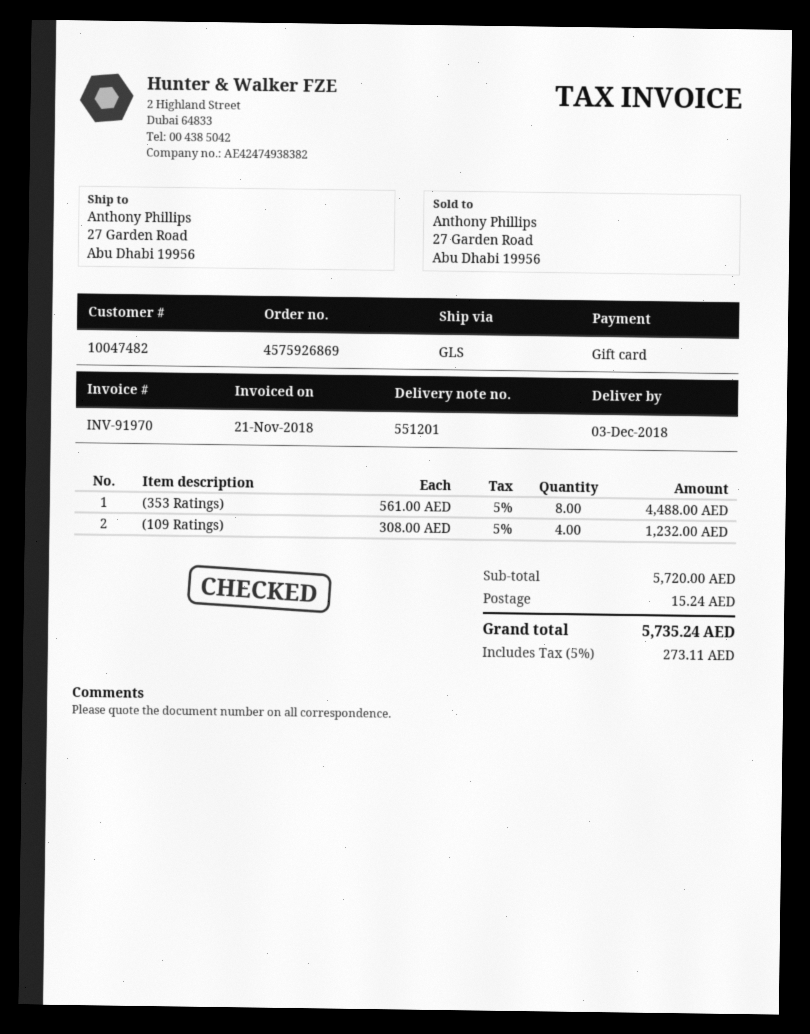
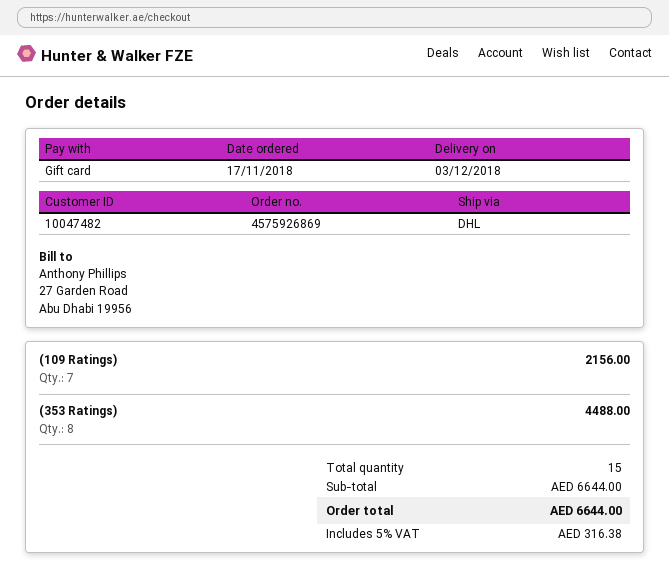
shipping method: GLS -> DHL
(109 Ratings): 4 for 1232.00 -> 7 for 2156.00
subtotal: 5720.00 -> 6644.00
shipping: 15.24 -> none
tax: 5% = 273.11 -> 5% = 316.38
total: 5735.24 -> 6644.00

